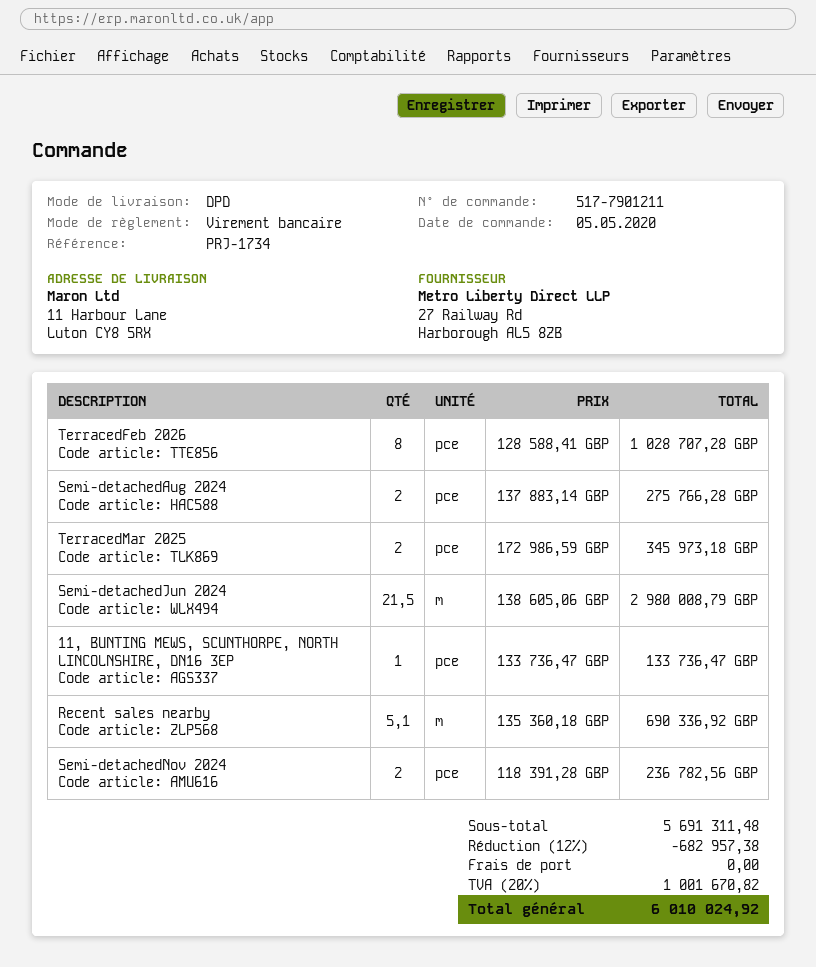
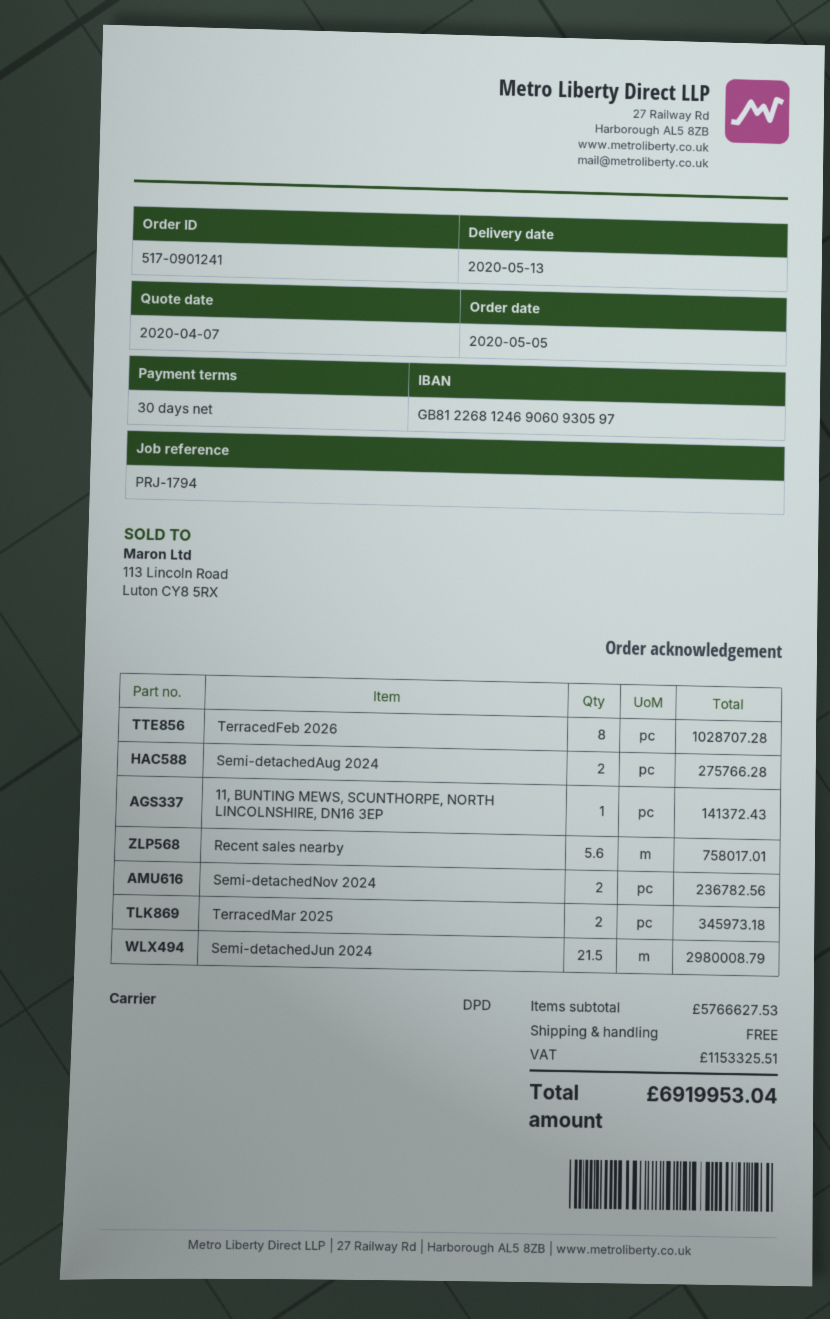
order number: 517-7901211 -> 517-0901241
reference: PRJ-1734 -> PRJ-1794
11, BUNTING MEWS, SCUNTHORPE, NORTH LINCOLNSHIRE, DN16 3EP: 1 for 133736.47 -> 1 for 141372.43
Recent sales nearby: 5.1 for 690336.92 -> 5.6 for 758017.01
subtotal: 5691311.48 -> 5766627.53
discount: 12% = 682957.38 -> none
tax: 1001670.82 -> 1153325.51
total: 6010024.92 -> 6919953.04

